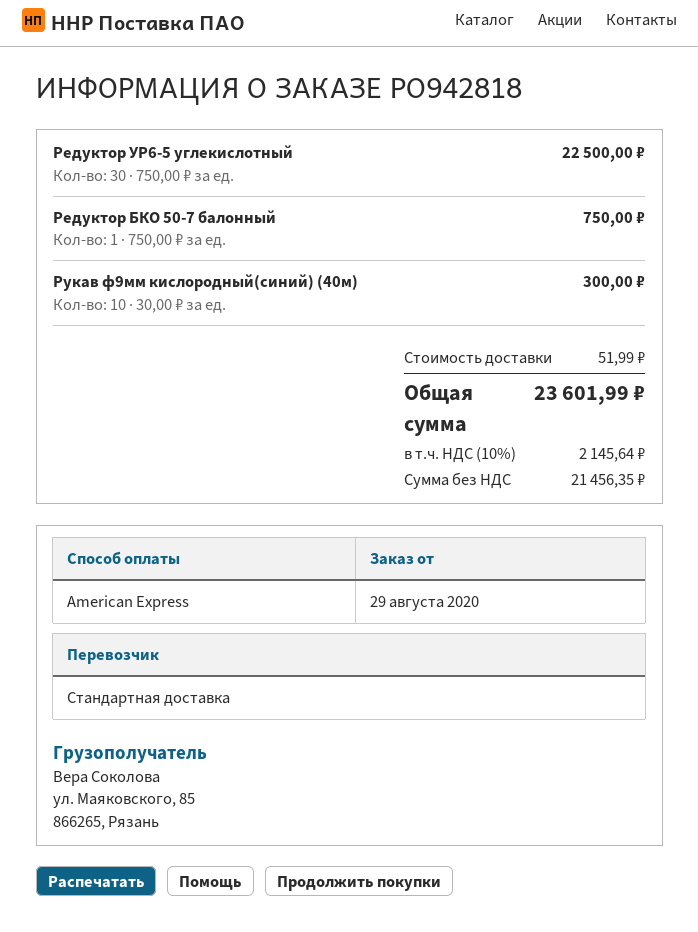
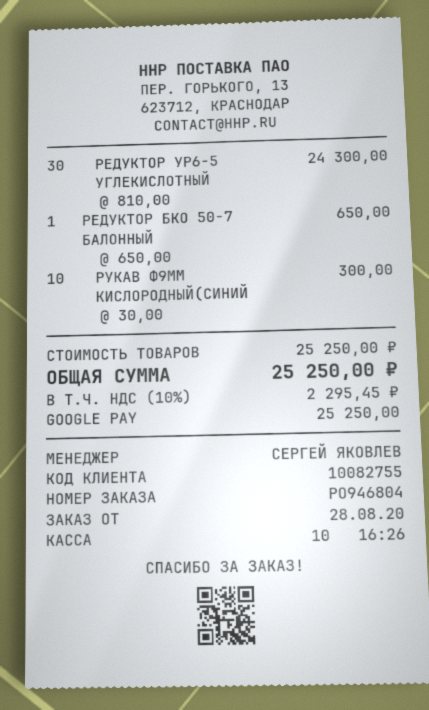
order number: PO942818 -> PO946804
order date: 2020-08-29 -> 2020-08-28
payment method: American Express -> Google Pay
Редуктор УР6-5 углекислотный: 30 x 750.00 = 22500.00 -> 30 x 810.00 = 24300.00
Редуктор БКО 50-7 балонный: 1 x 750.00 = 750.00 -> 1 x 650.00 = 650.00
shipping: 51.99 -> none
tax: 10% = 2145.64 -> 10% = 2295.45
total: 23601.99 -> 25250.00

